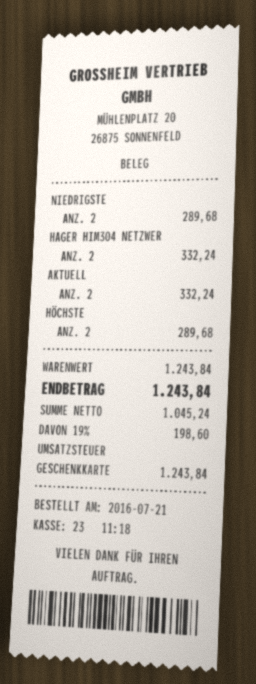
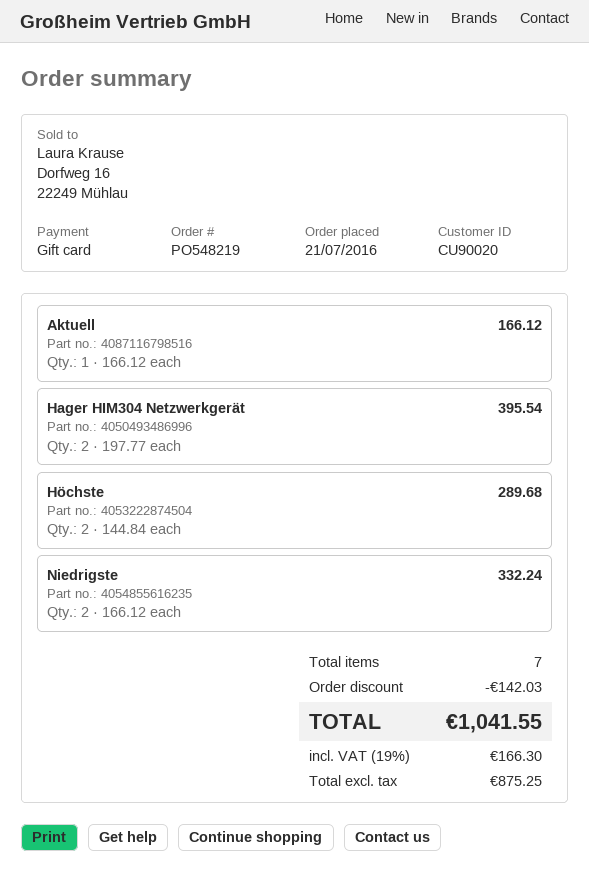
NIEDRIGSTE: 2 for 289.68 -> 2 for 332.24
HAGER HIM304 NETZWER: 2 for 332.24 -> 2 for 395.54
AKTUELL: 2 for 332.24 -> 1 for 166.12
discount: none -> 142.03
net: 1045.24 -> 875.25
tax: 19% = 198.60 -> 19% = 166.30
total: 1243.84 -> 1041.55

